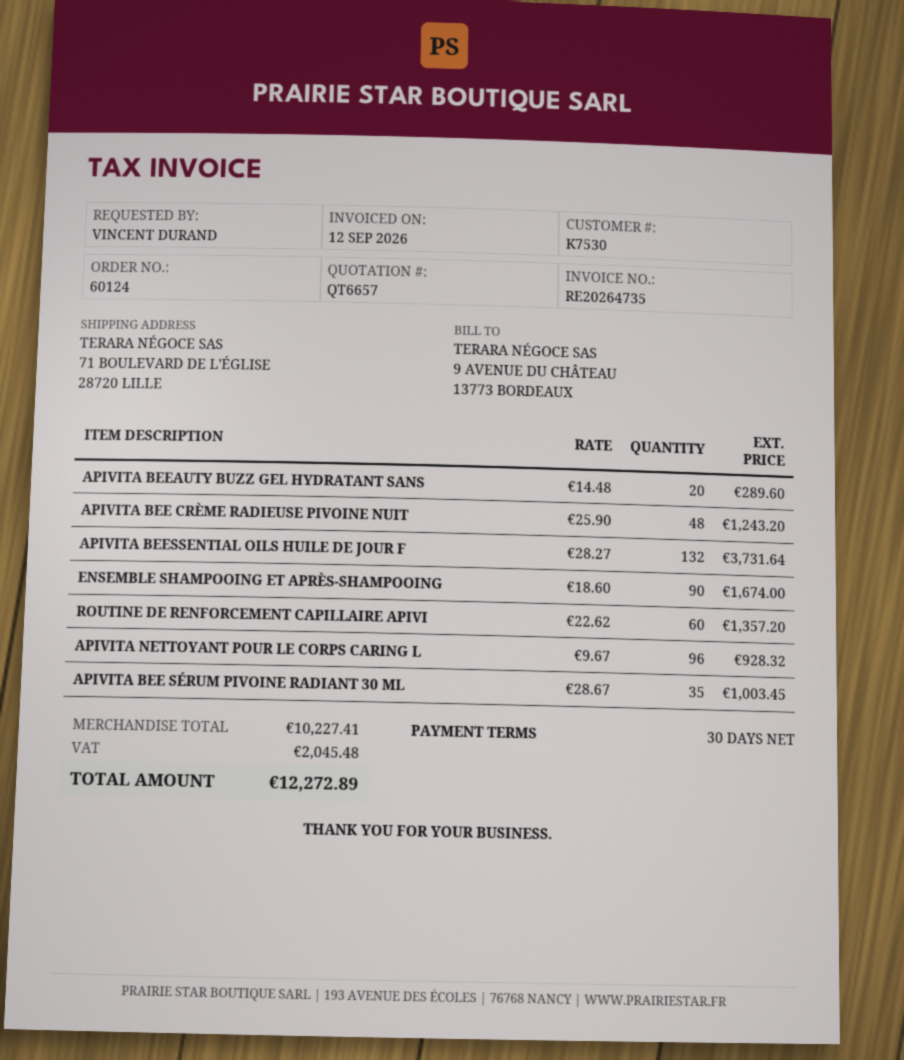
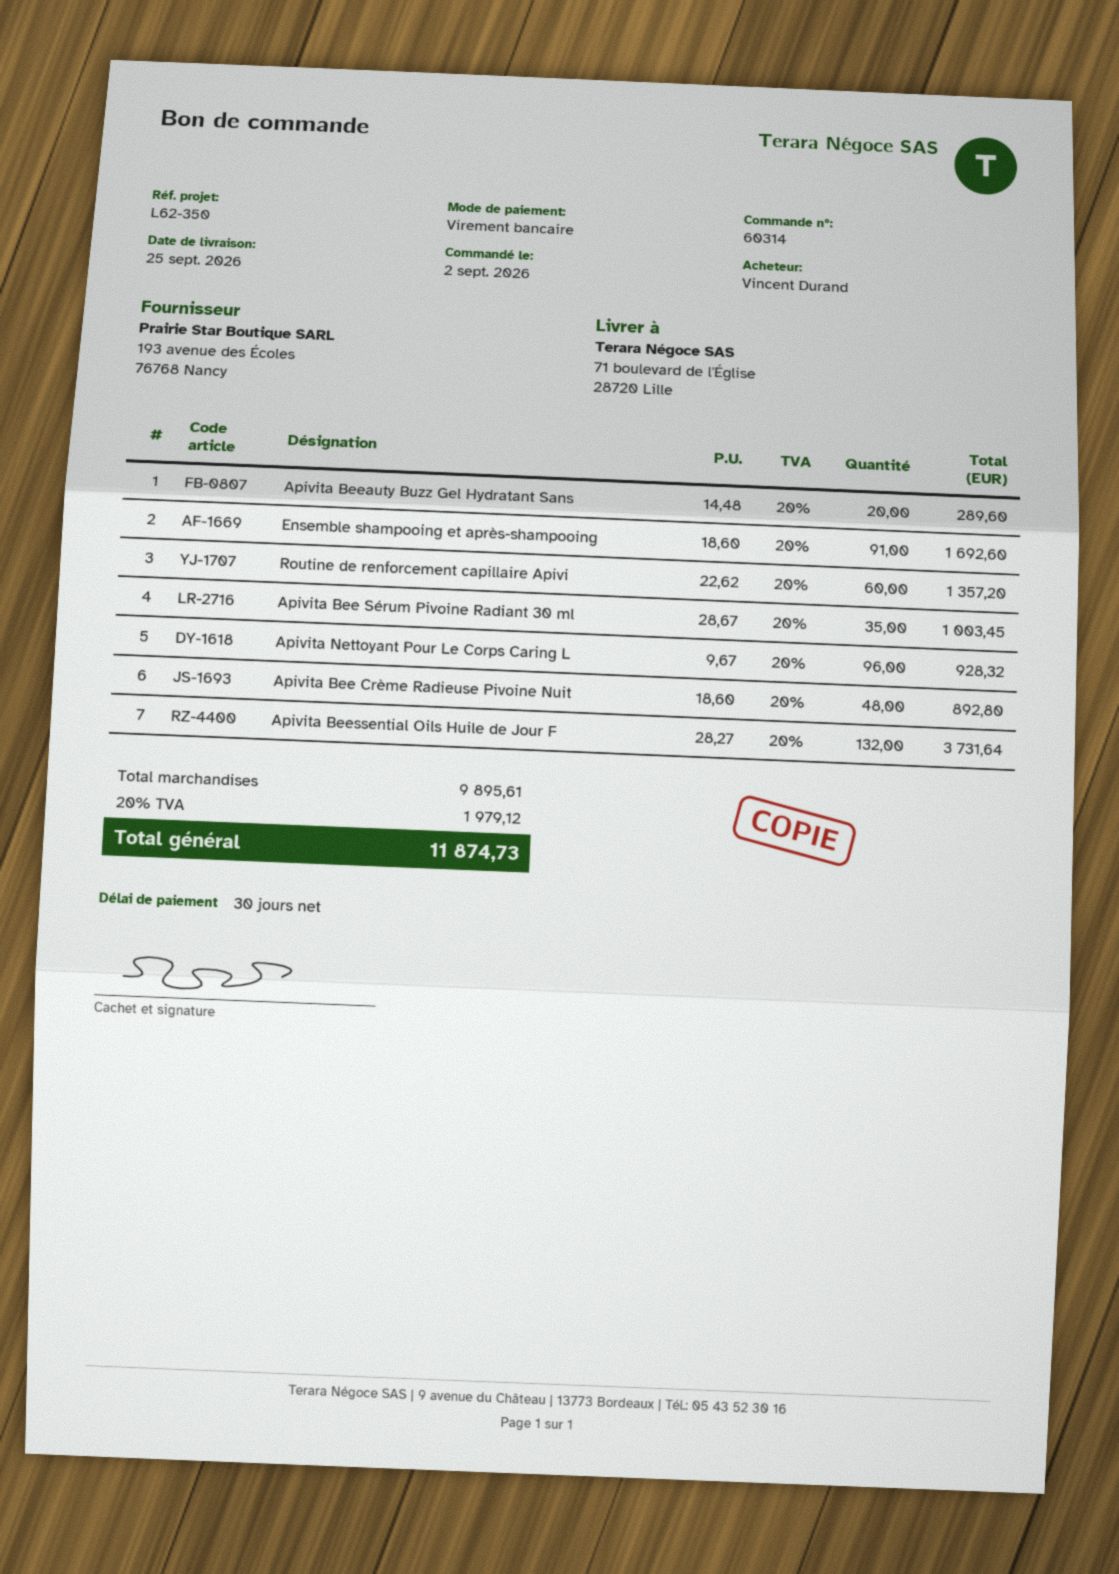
order number: 60124 -> 60314
APIVITA BEE CRÈME RADIEUSE PIVOINE NUIT: 48 x 25.90 = 1243.20 -> 48 x 18.60 = 892.80
ENSEMBLE SHAMPOOING ET APRÈS-SHAMPOOING: 90 x 18.60 = 1674.00 -> 91 x 18.60 = 1692.60
subtotal: 10227.41 -> 9895.61
tax: 2045.48 -> 1979.12
total: 12272.89 -> 11874.73

